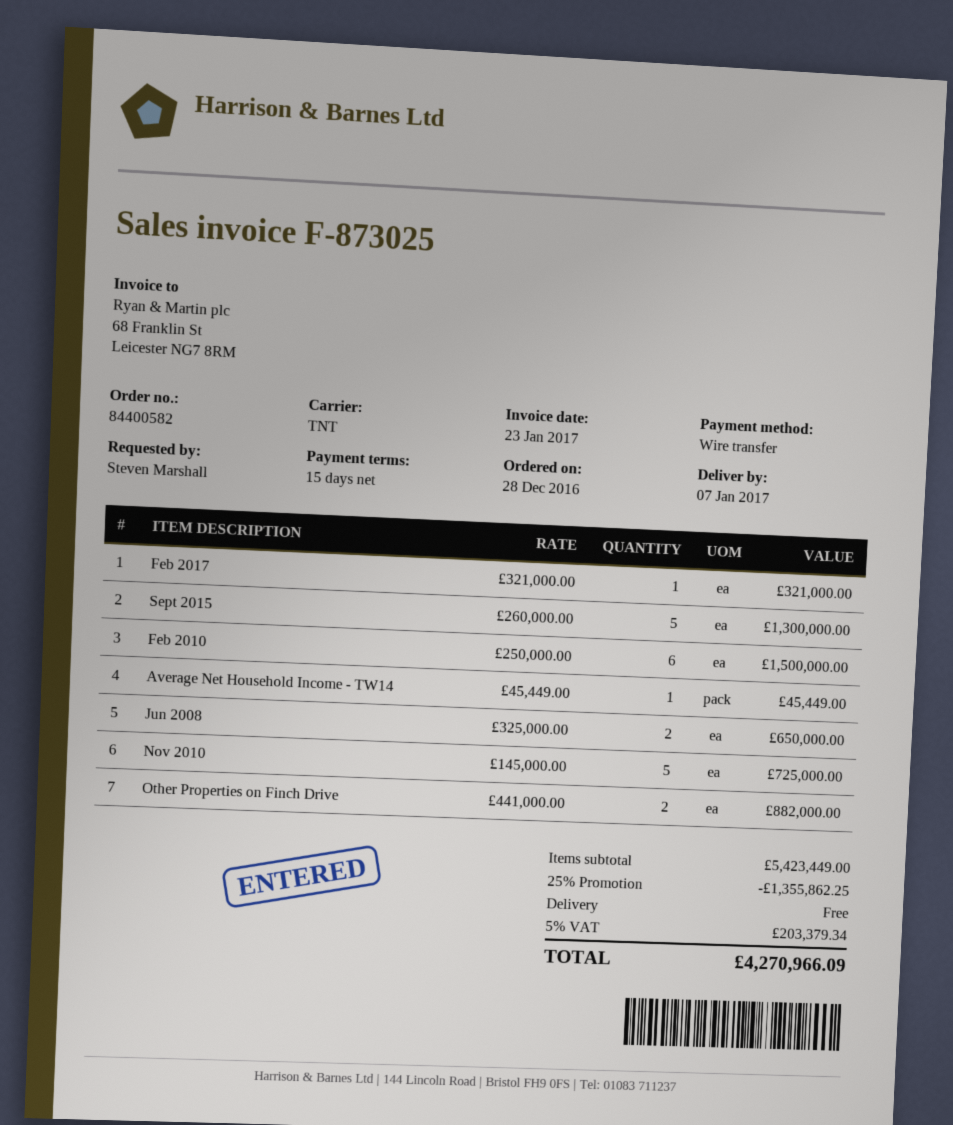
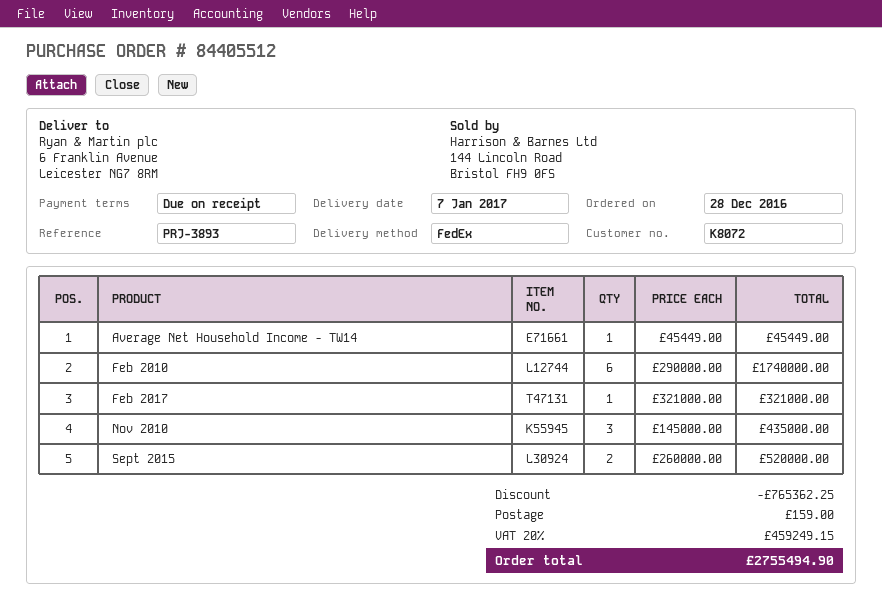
order number: 84400582 -> 84405512
payment terms: 15 days -> on receipt
shipping method: TNT -> FedEx
Sept 2015: 5 x 260000.00 = 1300000.00 -> 2 x 260000.00 = 520000.00
Feb 2010: 6 x 250000.00 = 1500000.00 -> 6 x 290000.00 = 1740000.00
Jun 2008: 2 x 325000.00 = 650000.00 -> none
Nov 2010: 5 x 145000.00 = 725000.00 -> 3 x 145000.00 = 435000.00
Other Properties on Finch Drive: 2 x 441000.00 = 882000.00 -> none
discount: 1355862.25 -> 765362.25
shipping: 0.00 -> 159.00
tax: 5% = 203379.34 -> 20% = 459249.15
total: 4270966.09 -> 2755494.90

